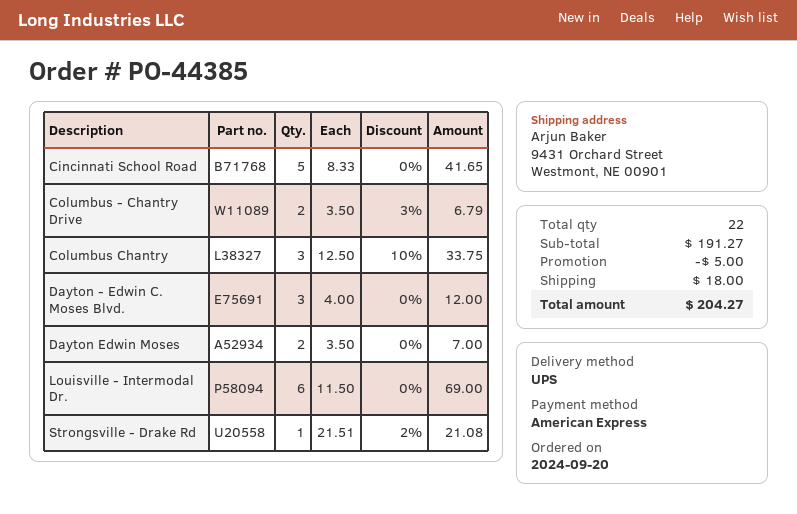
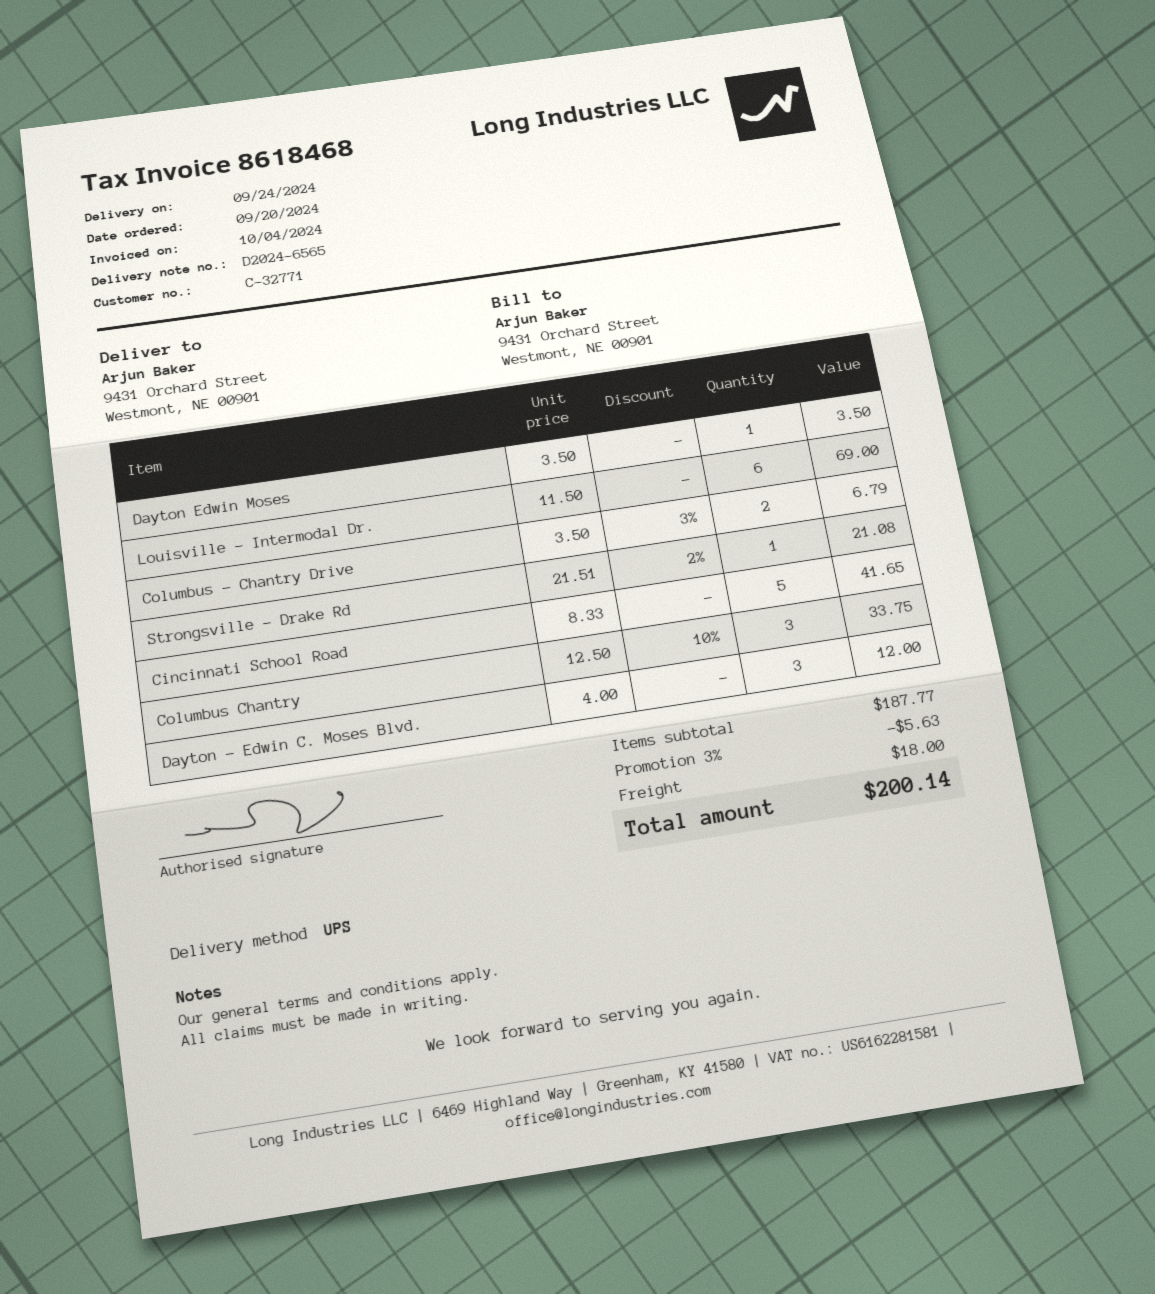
Dayton Edwin Moses: 2 x 3.50 = 7.00 -> 1 x 3.50 = 3.50
subtotal: 191.27 -> 187.77
discount: 5.00 -> 5.63
total: 204.27 -> 200.14

